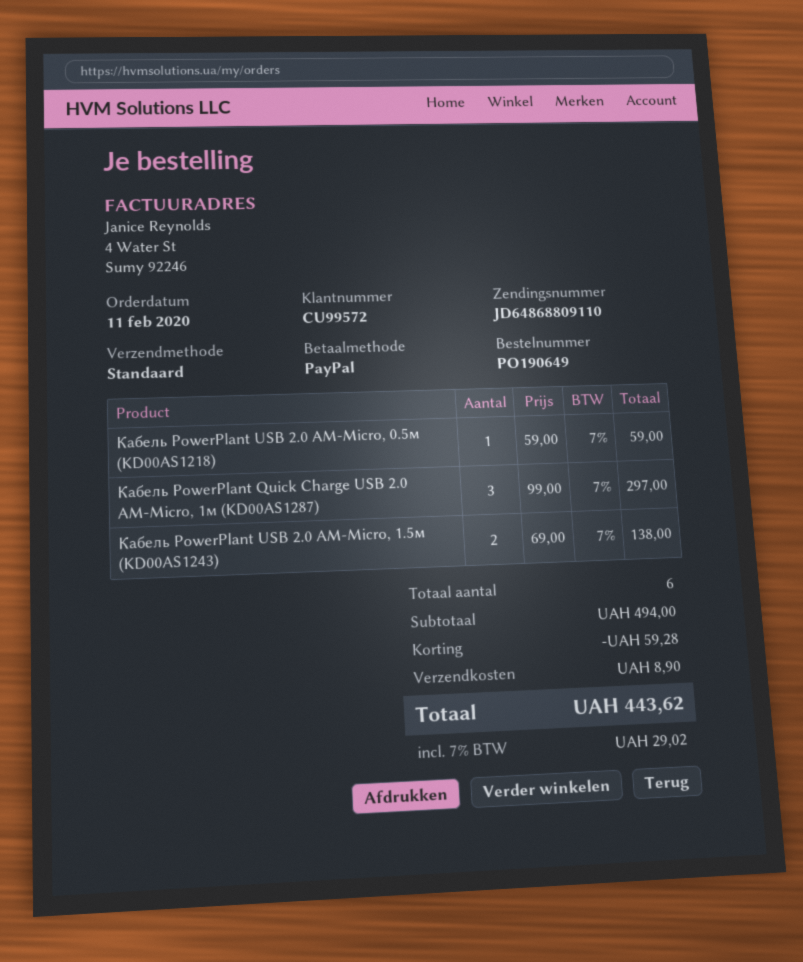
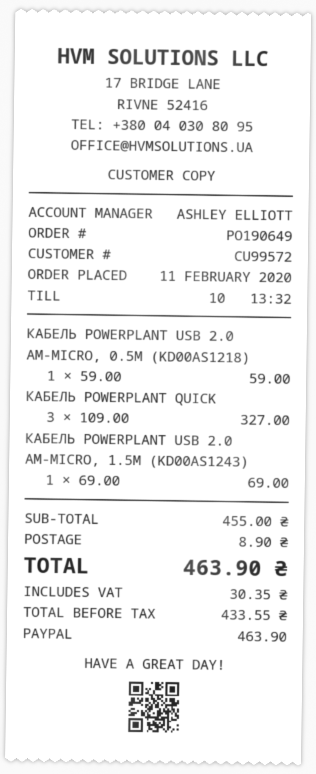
Кабель PowerPlant Quick Charge USB 2.0 AM-Micro, 1м (KD00AS1287): 3 x 99.00 = 297.00 -> 3 x 109.00 = 327.00
Кабель PowerPlant USB 2.0 AM-Micro, 1.5м (KD00AS1243): 2 x 69.00 = 138.00 -> 1 x 69.00 = 69.00
subtotal: 494.00 -> 455.00
discount: 59.28 -> none
tax: 29.02 -> 30.35
total: 443.62 -> 463.90

